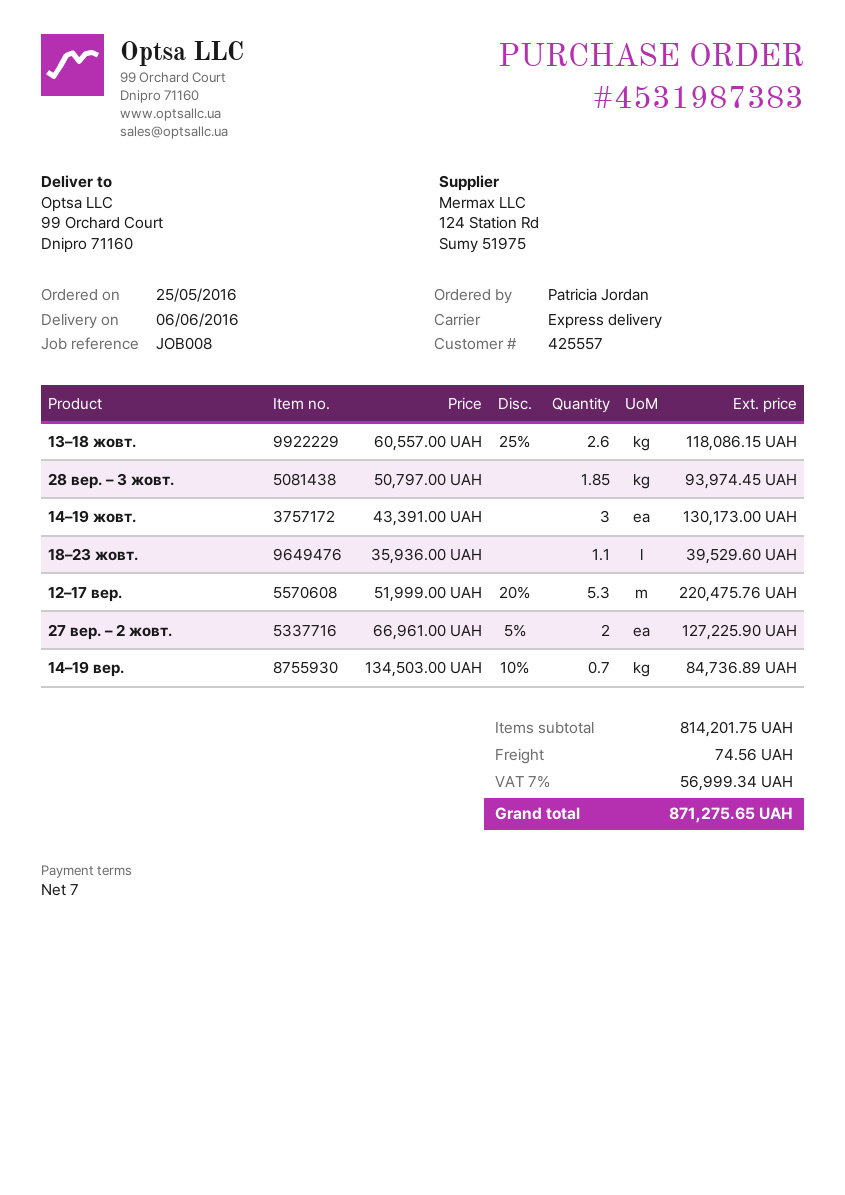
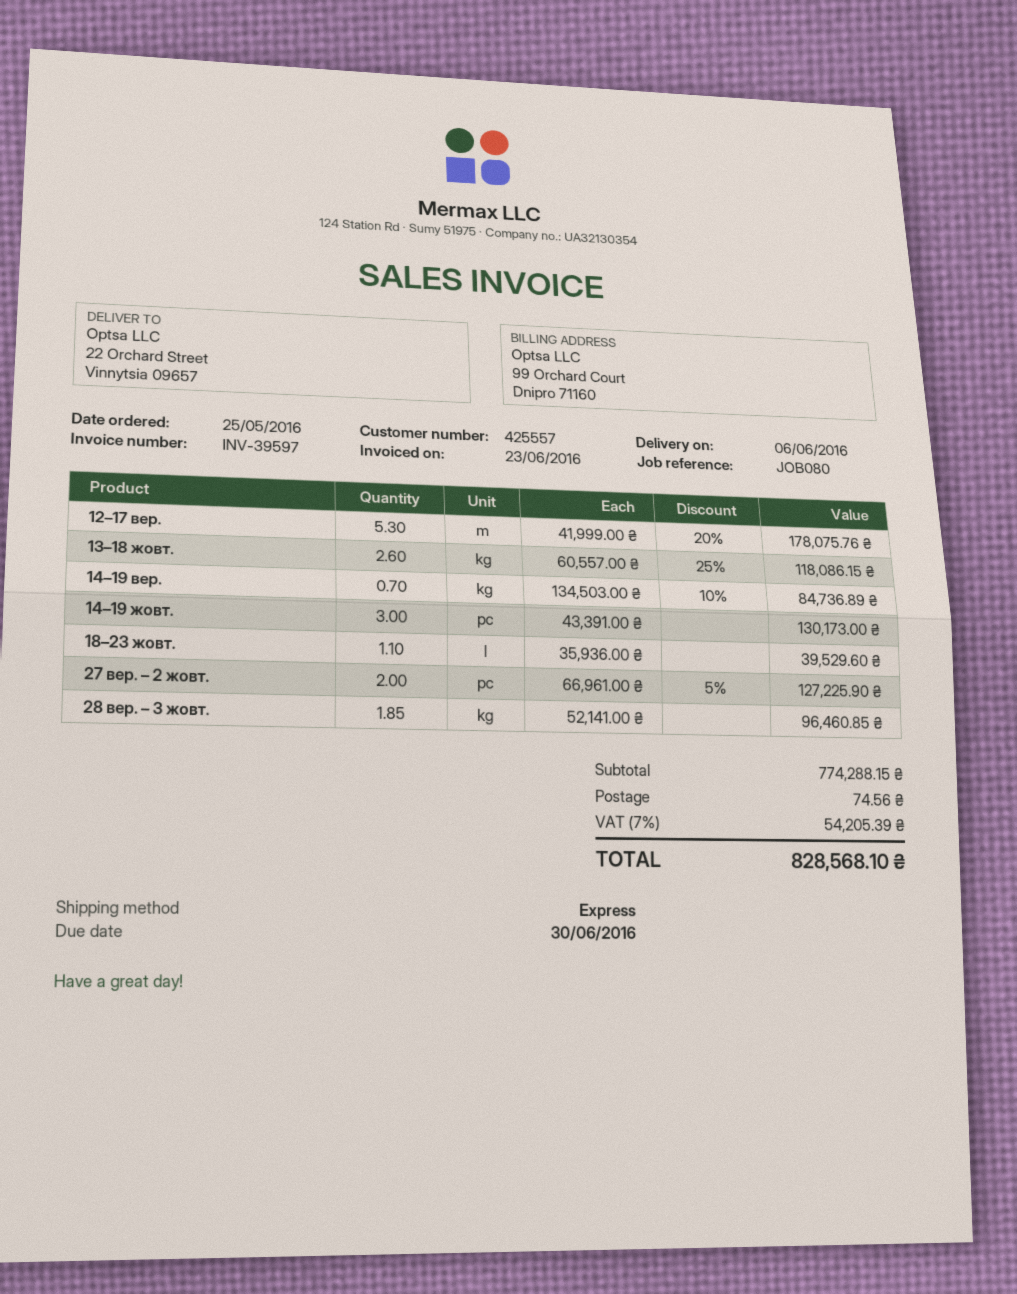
reference: JOB008 -> JOB080
ship to: 99 Orchard Court, Dnipro 71160 -> 22 Orchard Street, Vinnytsia 09657
28 вер. – 3 жовт.: 1.85 x 50797.00 = 93974.45 -> 1.85 x 52141.00 = 96460.85
12–17 вер.: 5.3 x 51999.00 - 20% = 220475.76 -> 5.3 x 41999.00 - 20% = 178075.76
subtotal: 814201.75 -> 774288.15
tax: 7% = 56999.34 -> 7% = 54205.39
total: 871275.65 -> 828568.10

